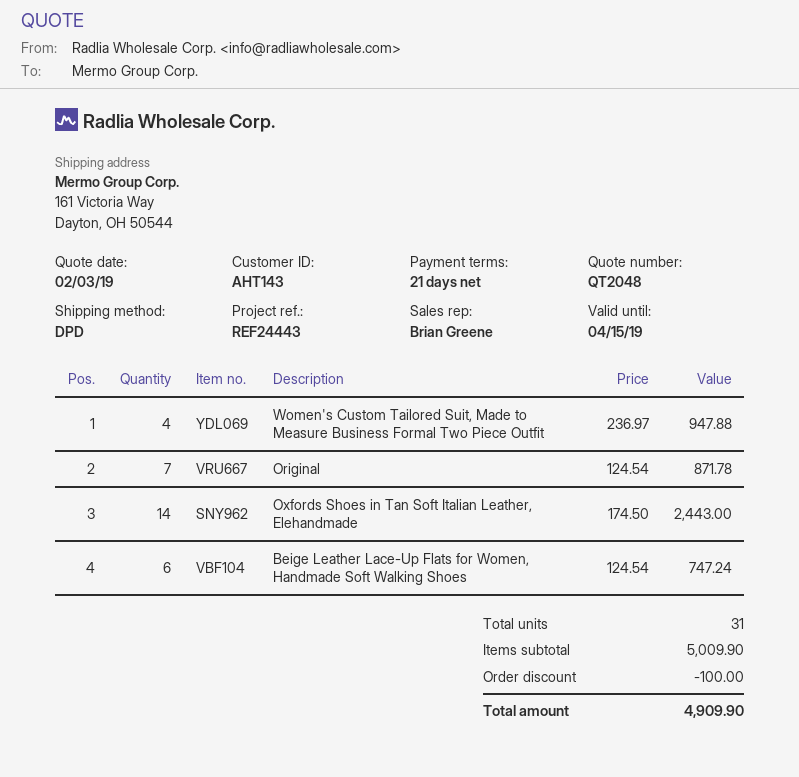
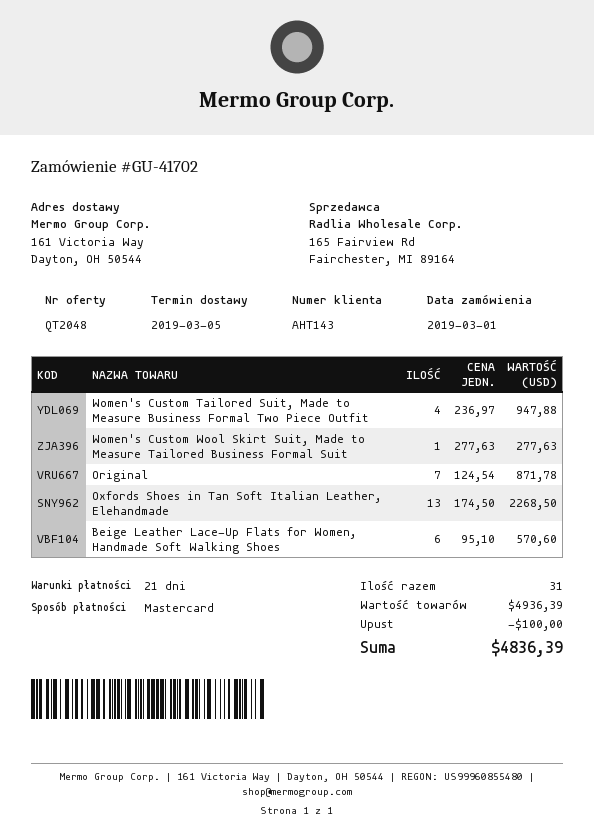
Oxfords Shoes in Tan Soft Italian Leather, Elehandmade: 14 x 174.50 = 2443.00 -> 13 x 174.50 = 2268.50
Beige Leather Lace-Up Flats for Women, Handmade Soft Walking Shoes: 6 x 124.54 = 747.24 -> 6 x 95.10 = 570.60
Women's Custom Wool Skirt Suit, Made to Measure Tailored Business Formal Suit: none -> 1 x 277.63 = 277.63
subtotal: 5009.90 -> 4936.39
total: 4909.90 -> 4836.39

